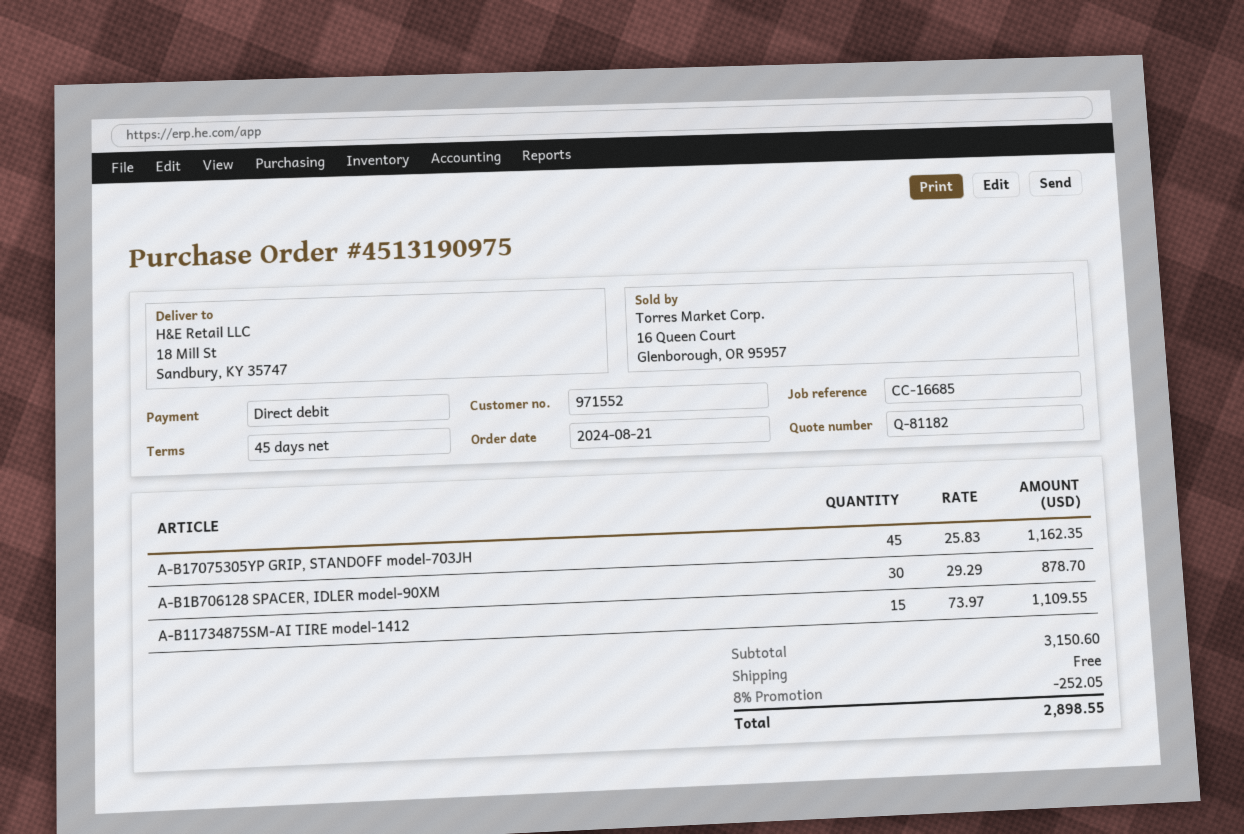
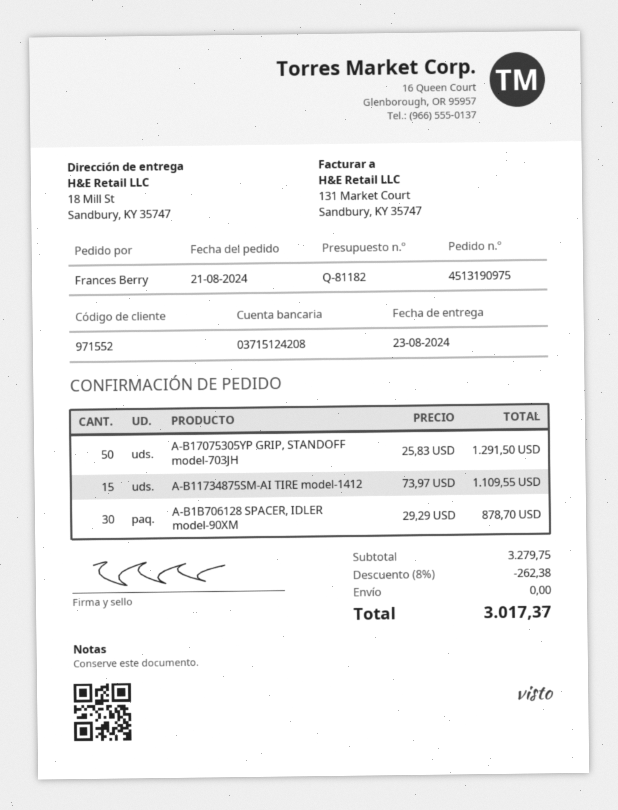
A-B17075305YP GRIP, STANDOFF model-703JH: 45 x 25.83 = 1162.35 -> 50 x 25.83 = 1291.50
subtotal: 3150.60 -> 3279.75
discount: 8% = 252.05 -> 8% = 262.38
total: 2898.55 -> 3017.37

